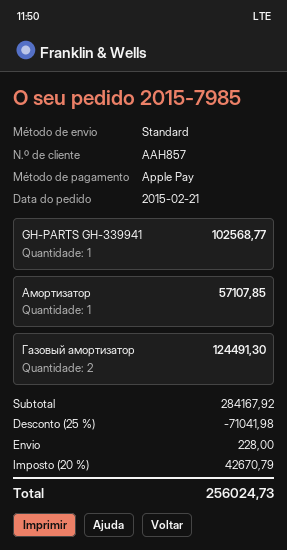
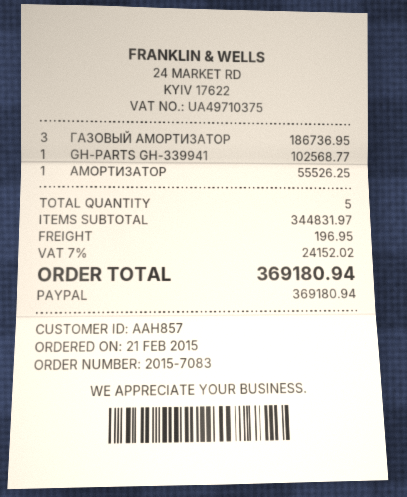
order number: 2015-7985 -> 2015-7083
payment method: Apple Pay -> PayPal
Амортизатор: 1 for 57107.85 -> 1 for 55526.25
Газовый амортизатор: 2 for 124491.30 -> 3 for 186736.95
subtotal: 284167.92 -> 344831.97
discount: 25% = 71041.98 -> none
shipping: 228.00 -> 196.95
tax: 20% = 42670.79 -> 7% = 24152.02
total: 256024.73 -> 369180.94

